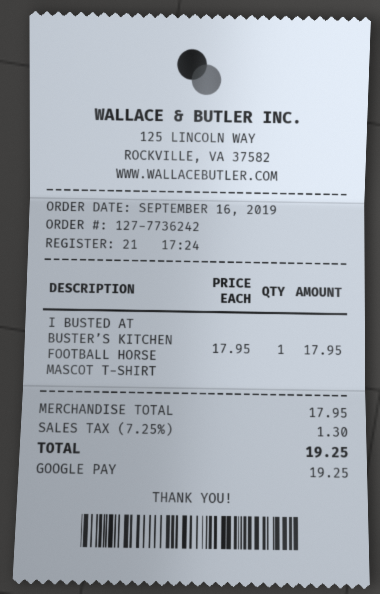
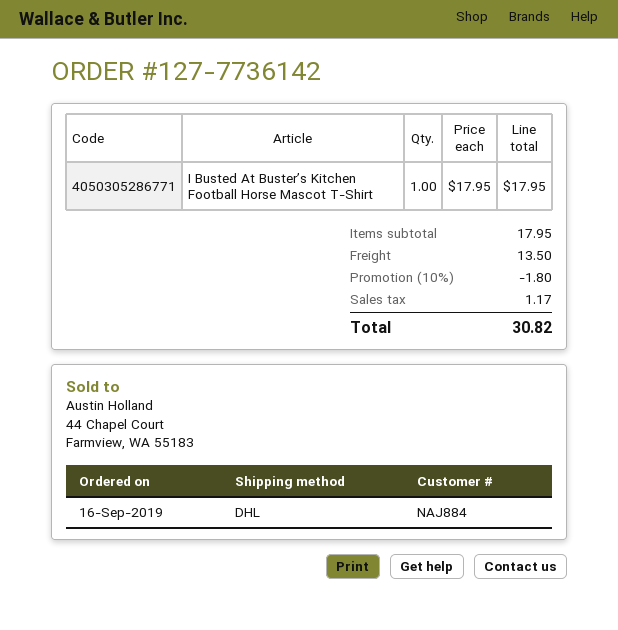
order number: 127-7736242 -> 127-7736142
discount: none -> 10% = 1.80
shipping: none -> 13.50
tax: 1.30 -> 1.17
total: 19.25 -> 30.82

